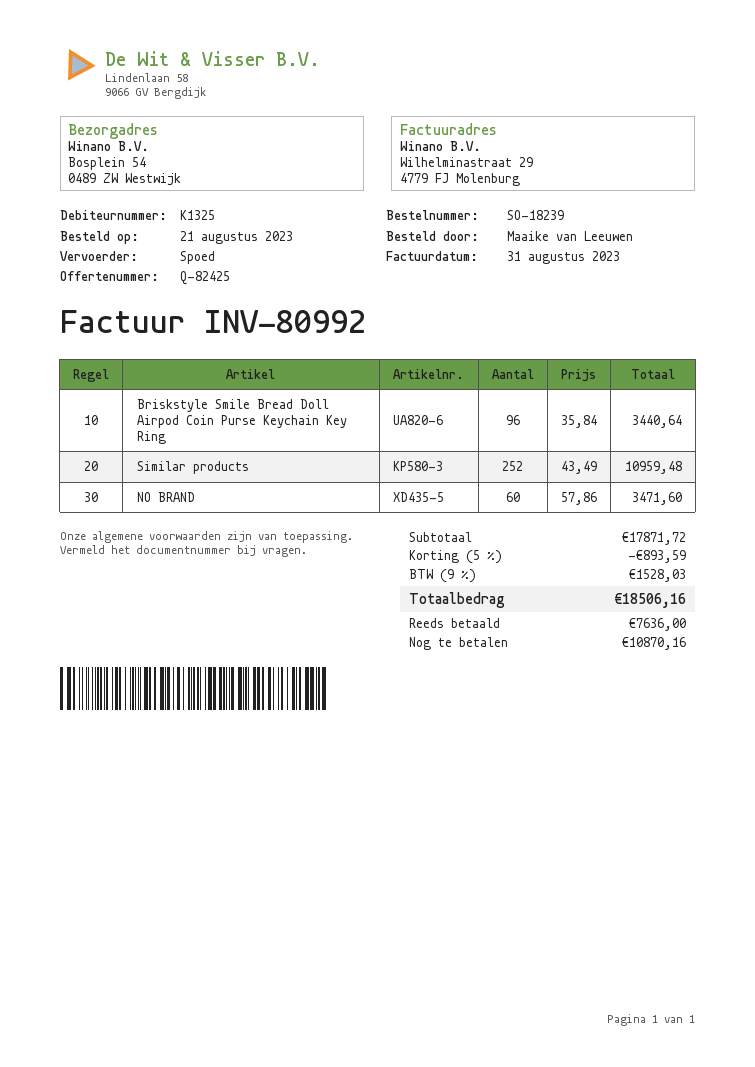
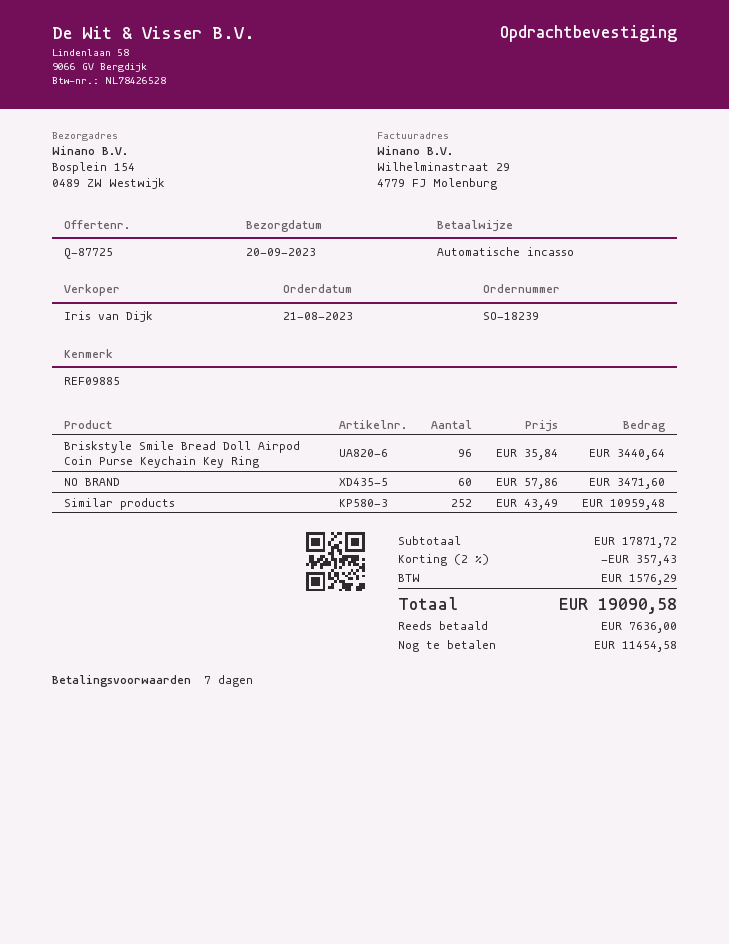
quote number: Q-82425 -> Q-87725
ship to: Bosplein 54, 0489 ZW Westwijk -> Bosplein 154, 0489 ZW Westwijk
discount: 5% = 893.59 -> 2% = 357.43
tax: 1528.03 -> 1576.29
total: 18506.16 -> 19090.58
balance: 10870.16 -> 11454.58

